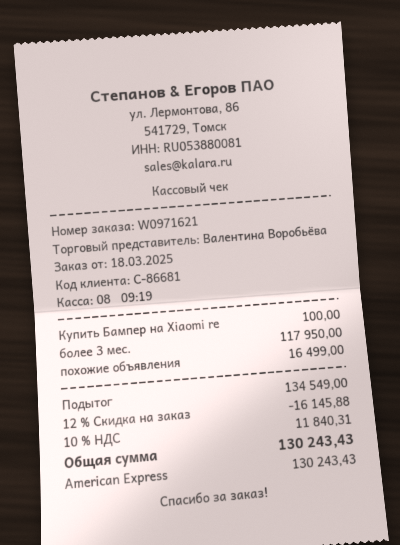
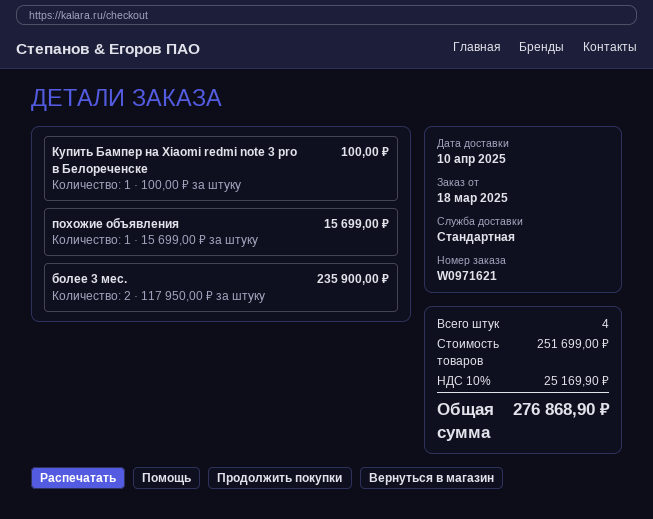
более 3 мес.: 1 for 117950.00 -> 2 for 235900.00
похожие объявления: 1 for 16499.00 -> 1 for 15699.00
subtotal: 134549.00 -> 251699.00
discount: 12% = 16145.88 -> none
tax: 10% = 11840.31 -> 10% = 25169.90
total: 130243.43 -> 276868.90

